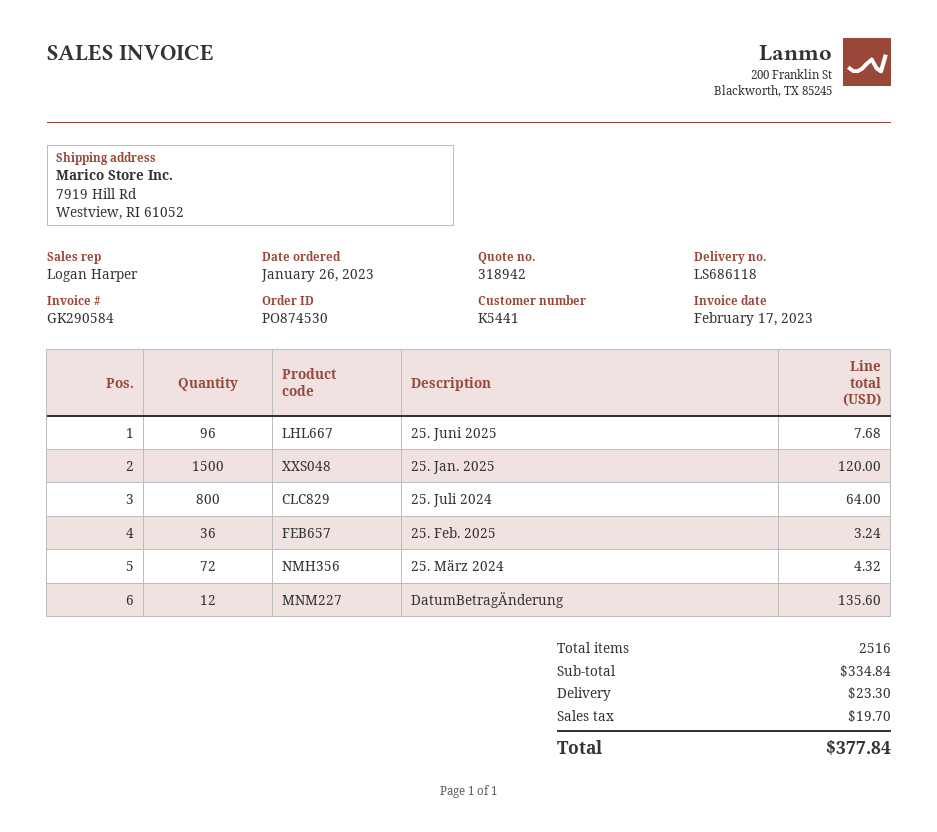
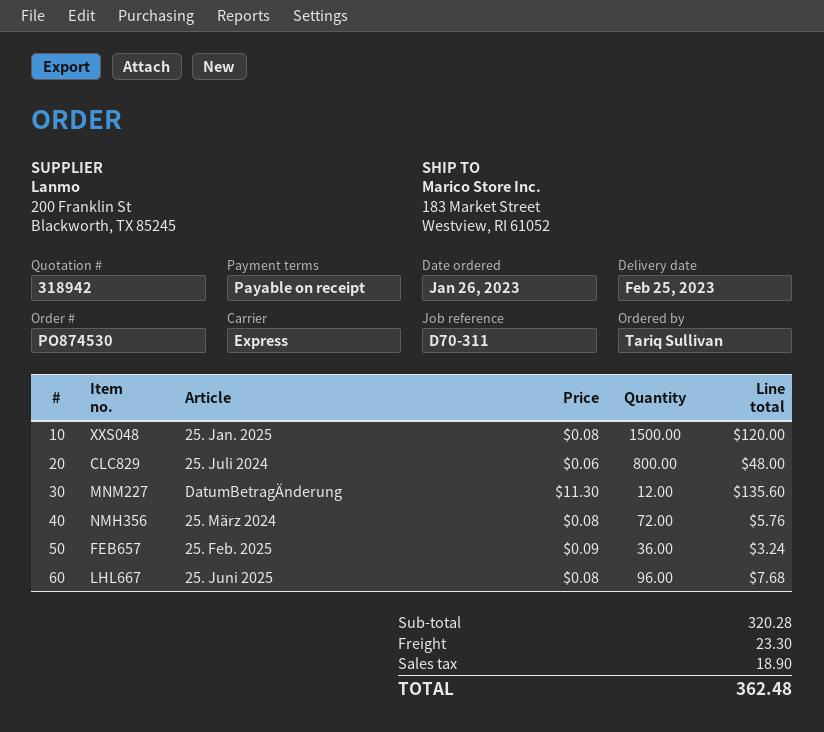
ship to: 7919 Hill Rd, Westview, RI 61052 -> 183 Market Street, Westview, RI 61052
25. Juli 2024: 800 for 64.00 -> 800 for 48.00
25. März 2024: 72 for 4.32 -> 72 for 5.76
subtotal: 334.84 -> 320.28
tax: 19.70 -> 18.90
total: 377.84 -> 362.48

